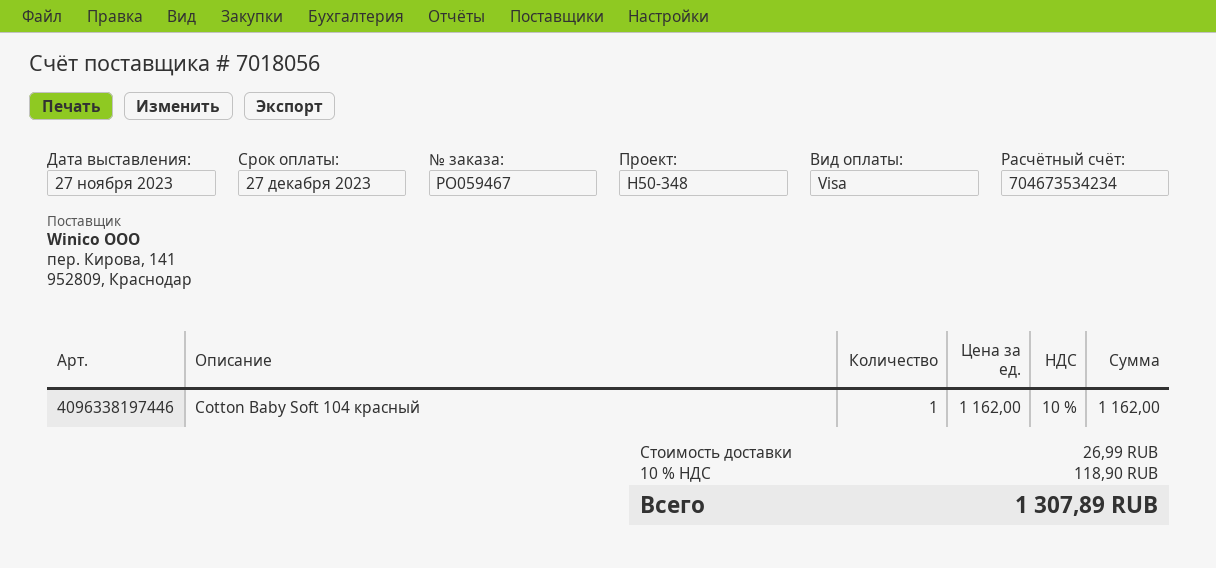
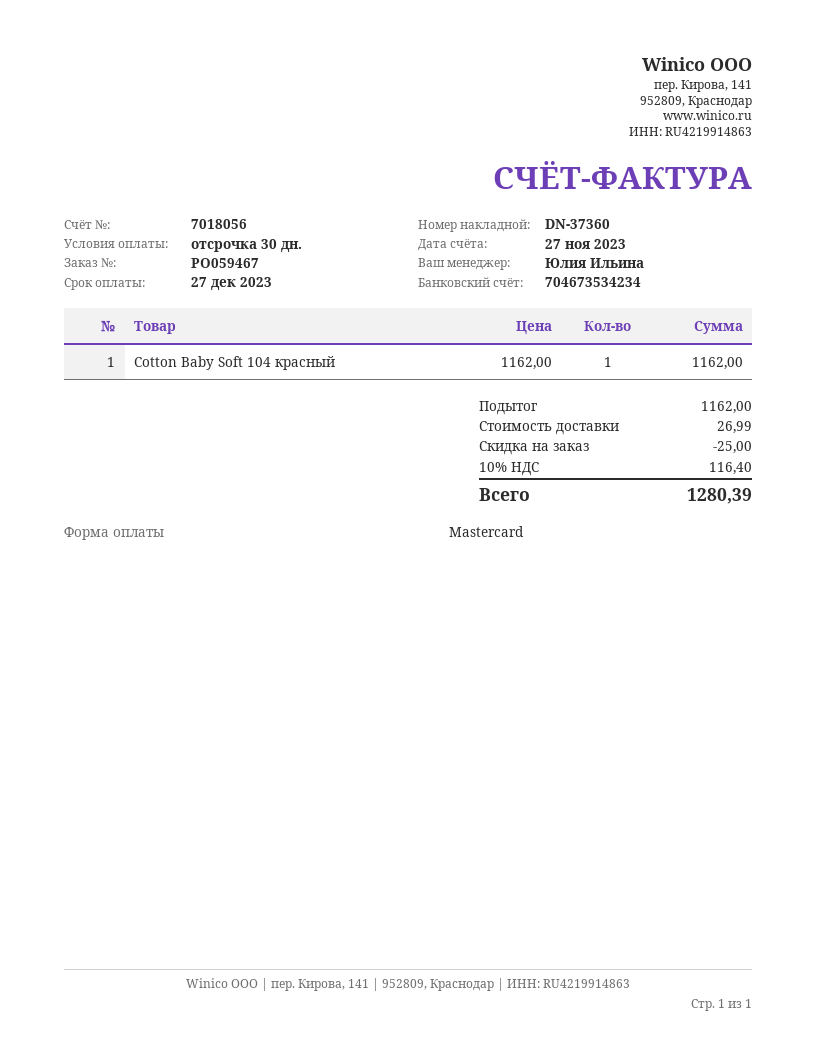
payment method: Visa -> Mastercard
discount: none -> 25.00
tax: 10% = 118.90 -> 10% = 116.40
total: 1307.89 -> 1280.39

